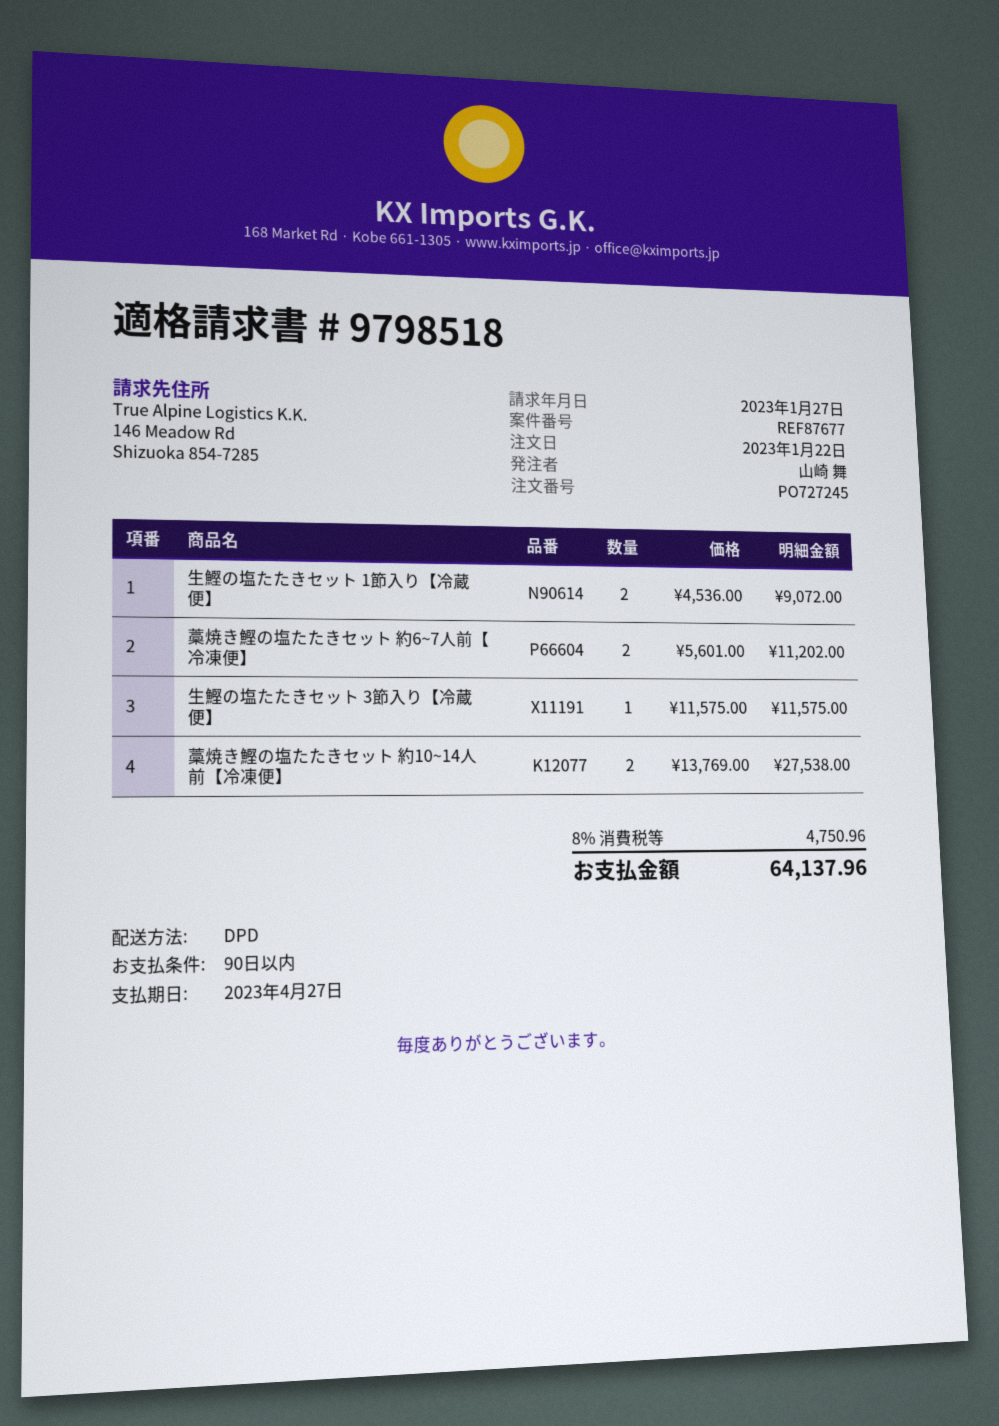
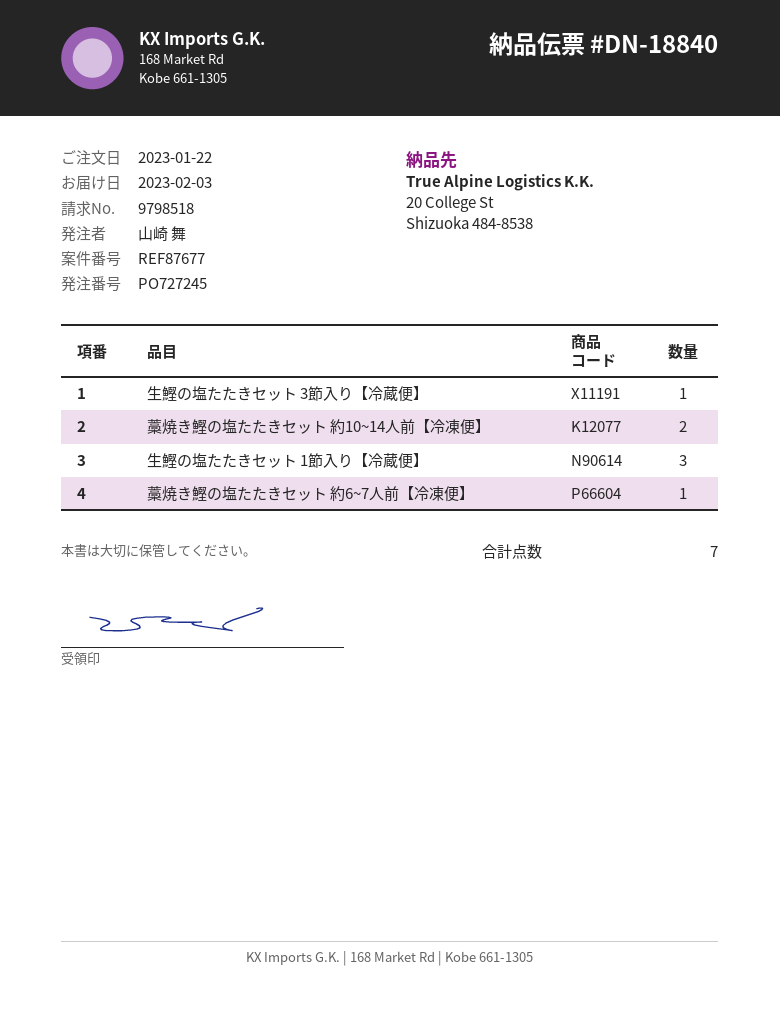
生鰹の塩たたきセット 1節入り【冷蔵便】: 2 -> 3
藁焼き鰹の塩たたきセット 約6~7人前【冷凍便】: 2 -> 1

